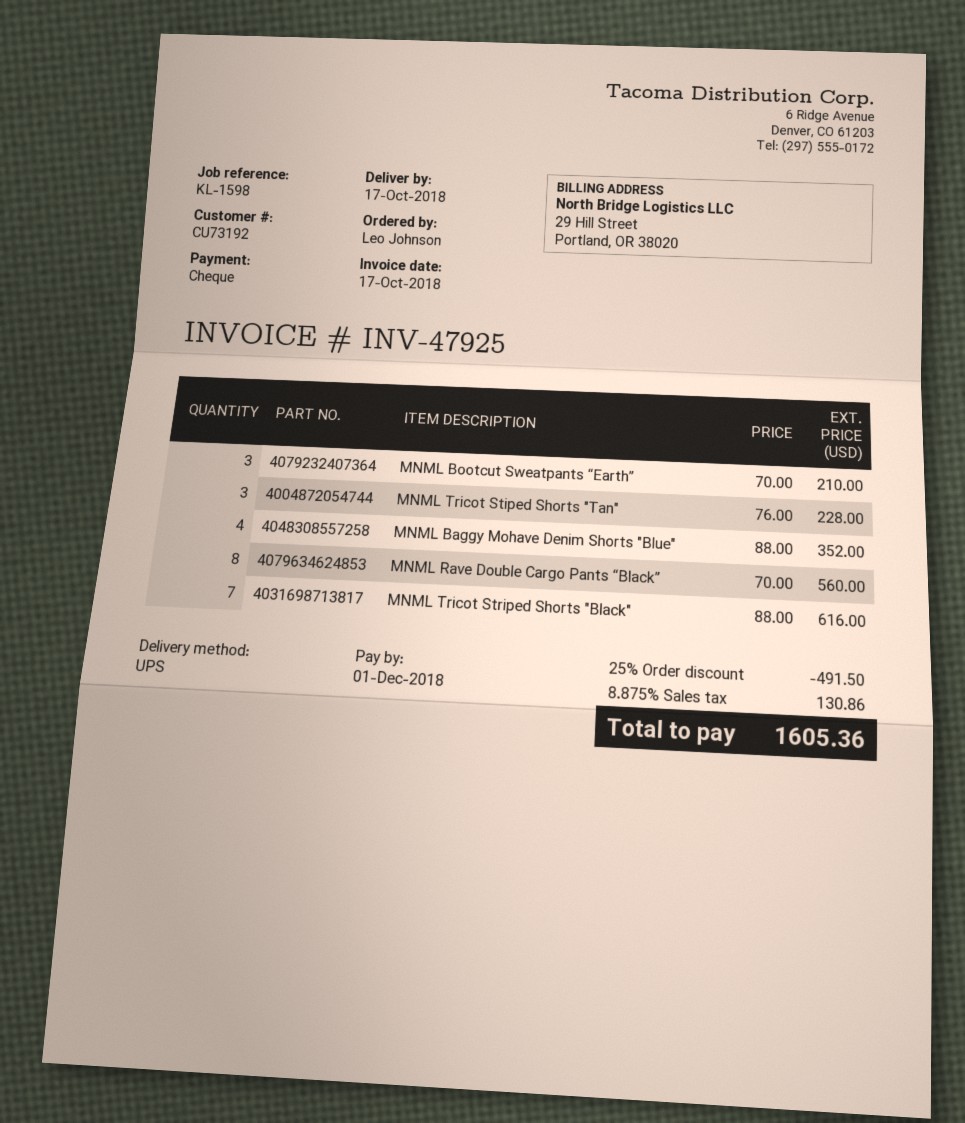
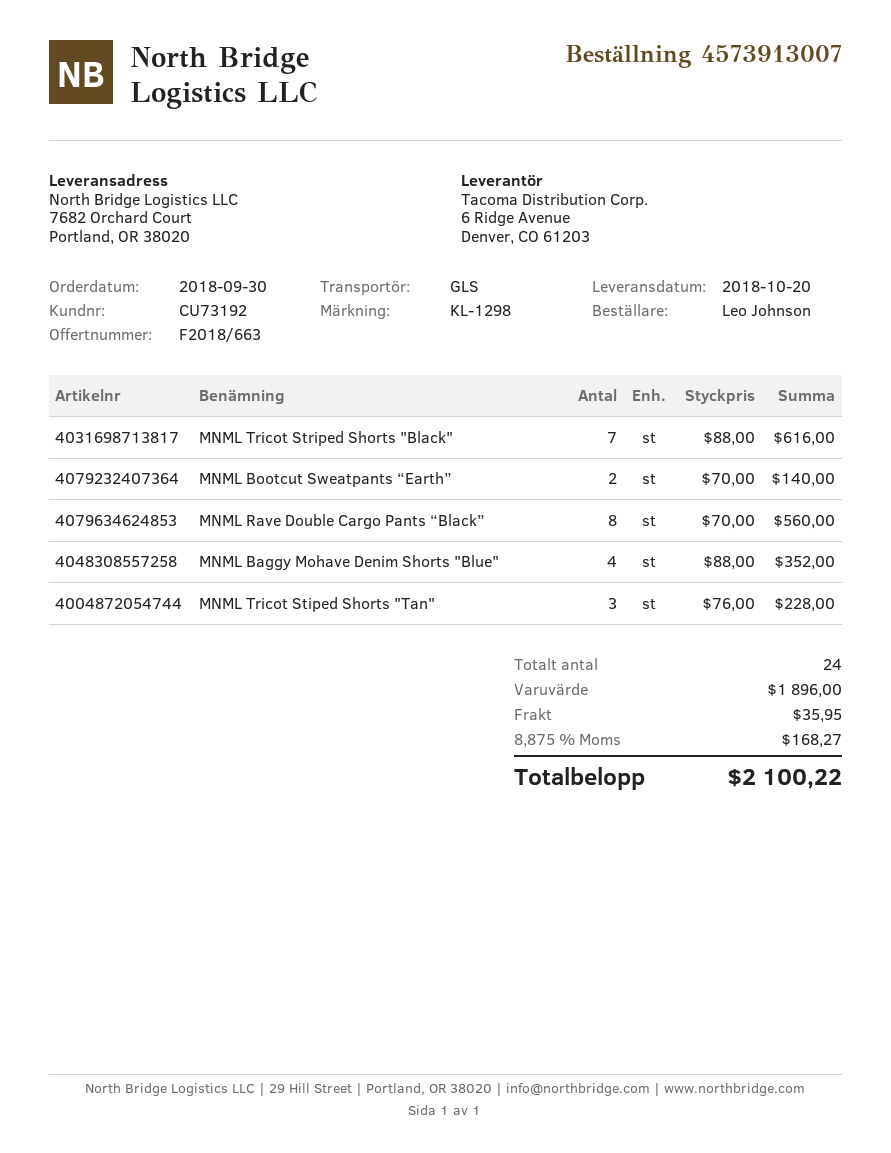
delivery date: 2018-10-17 -> 2018-10-20
reference: KL-1598 -> KL-1298
shipping method: UPS -> GLS
MNML Bootcut Sweatpants “Earth”: 3 x 70.00 = 210.00 -> 2 x 70.00 = 140.00
discount: 25% = 491.50 -> none
shipping: none -> 35.95
tax: 8.875% = 130.86 -> 8.875% = 168.27
total: 1605.36 -> 2100.22

